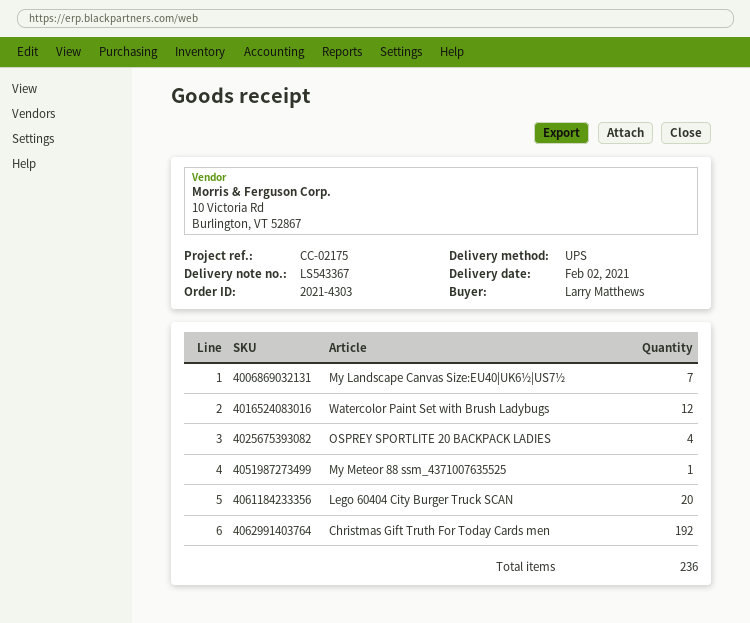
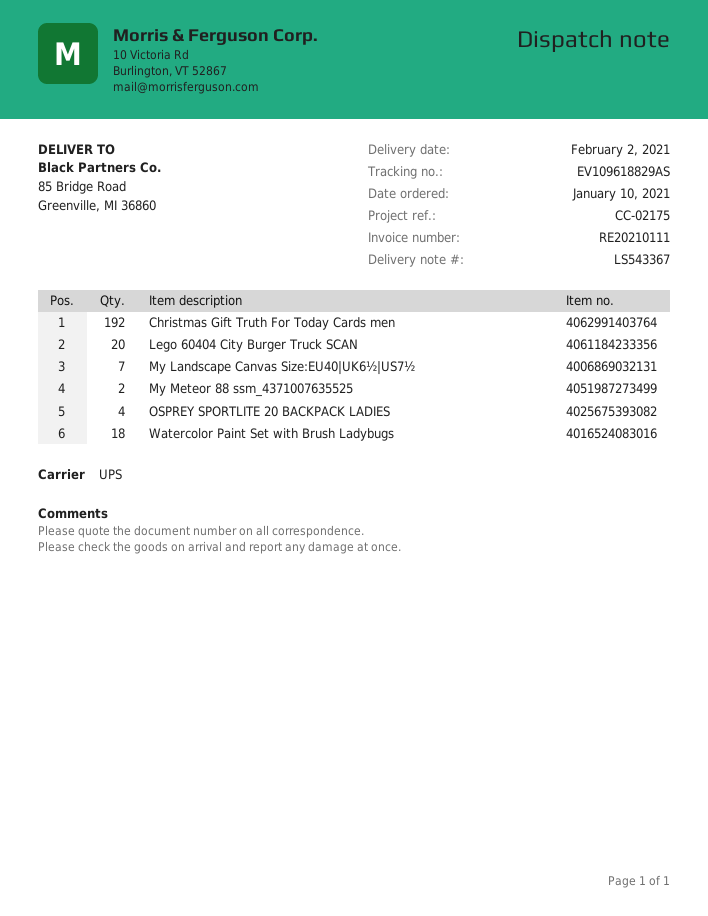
Watercolor Paint Set with Brush Ladybugs: 12 -> 18
My Meteor 88 ssm_4371007635525: 1 -> 2

